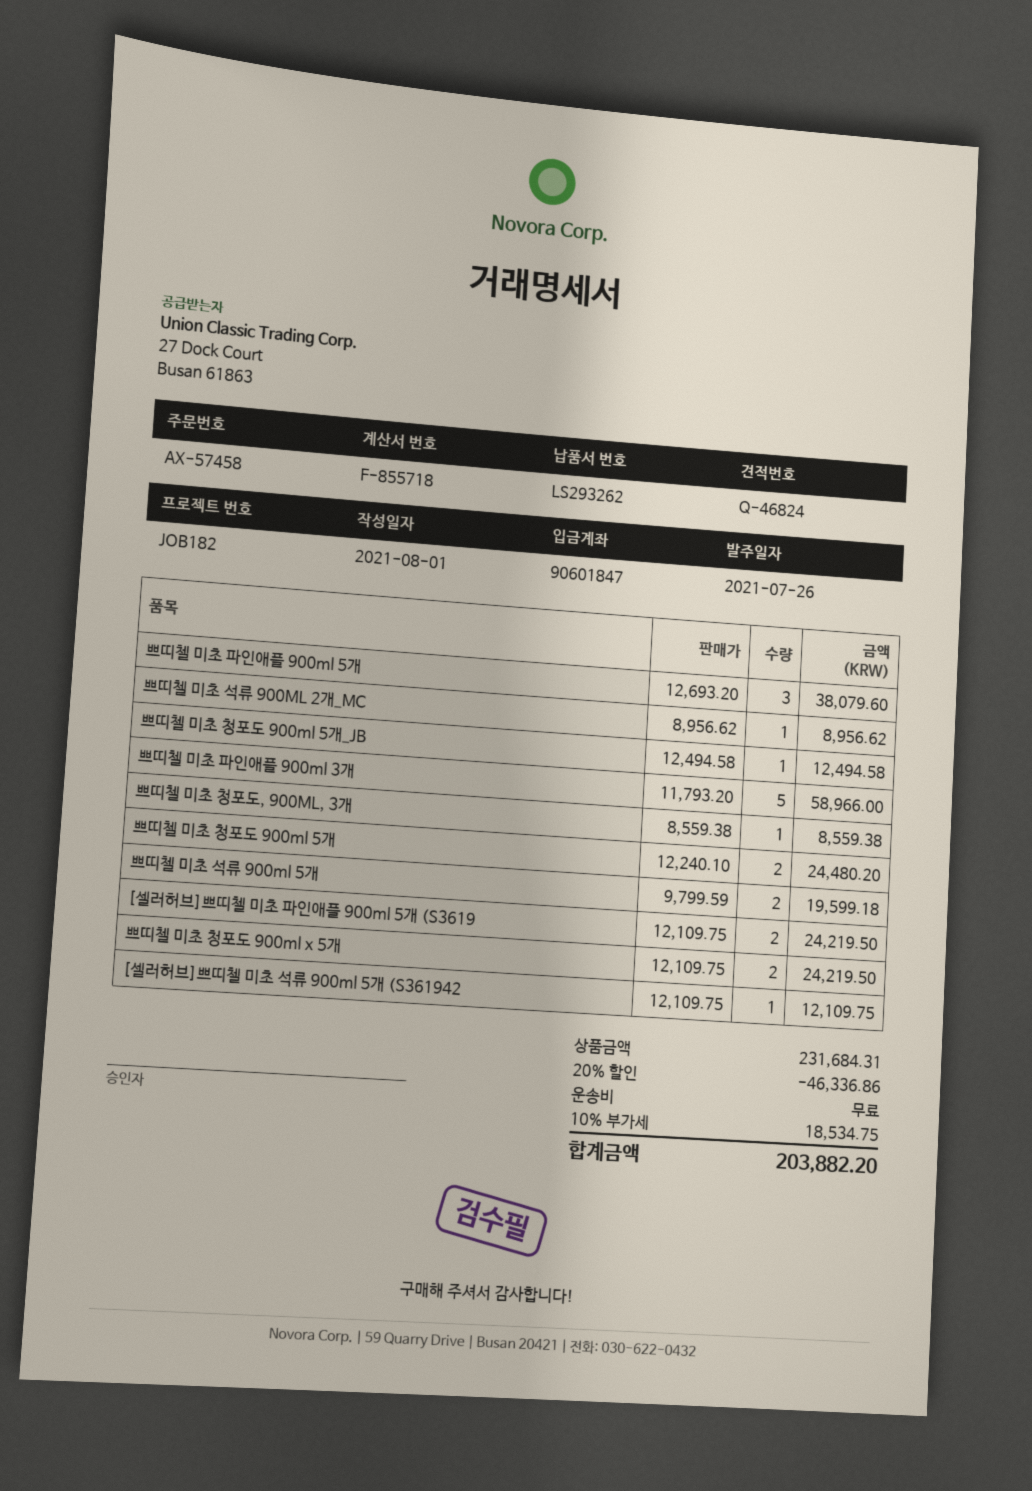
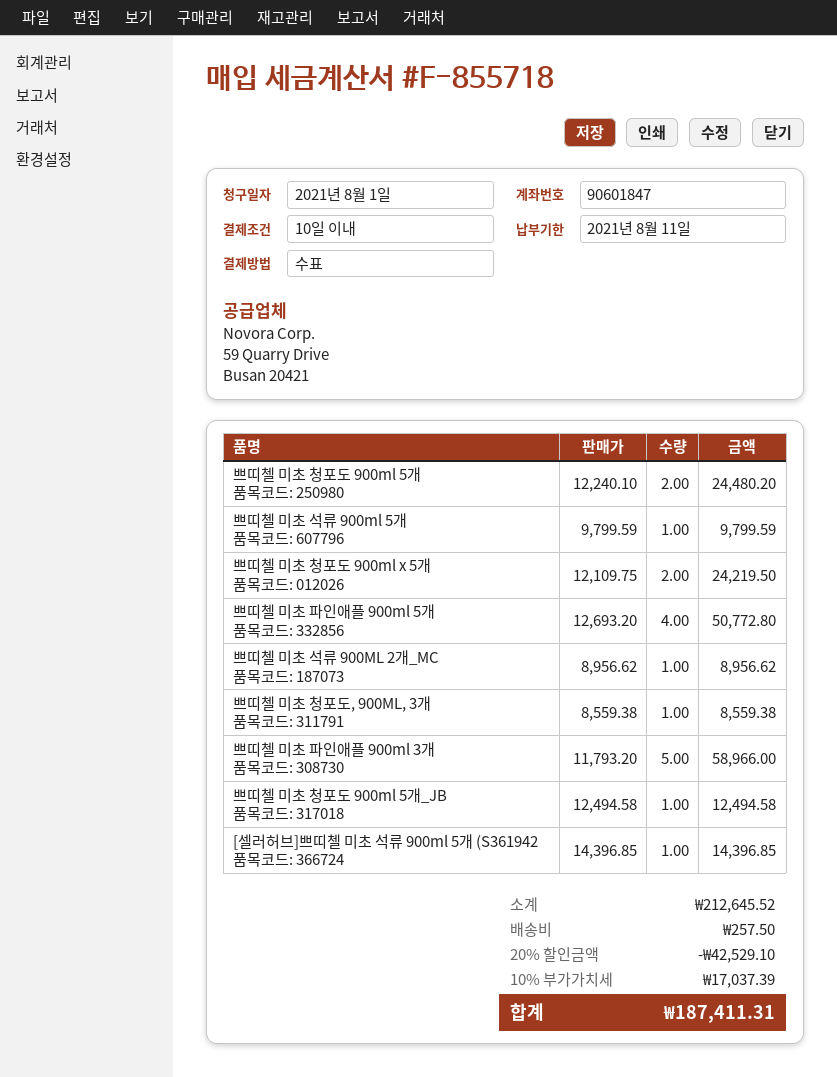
쁘띠첼 미초 파인애플 900ml 5개: 3 x 12693.20 = 38079.60 -> 4 x 12693.20 = 50772.80
쁘띠첼 미초 석류 900ml 5개: 2 x 9799.59 = 19599.18 -> 1 x 9799.59 = 9799.59
[셀러허브]쁘띠첼 미초 파인애플 900ml 5개 (S3619: 2 x 12109.75 = 24219.50 -> none
[셀러허브]쁘띠첼 미초 석류 900ml 5개 (S361942: 1 x 12109.75 = 12109.75 -> 1 x 14396.85 = 14396.85
subtotal: 231684.31 -> 212645.52
discount: 20% = 46336.86 -> 20% = 42529.10
shipping: 0.00 -> 257.50
tax: 10% = 18534.75 -> 10% = 17037.39
total: 203882.20 -> 187411.31

